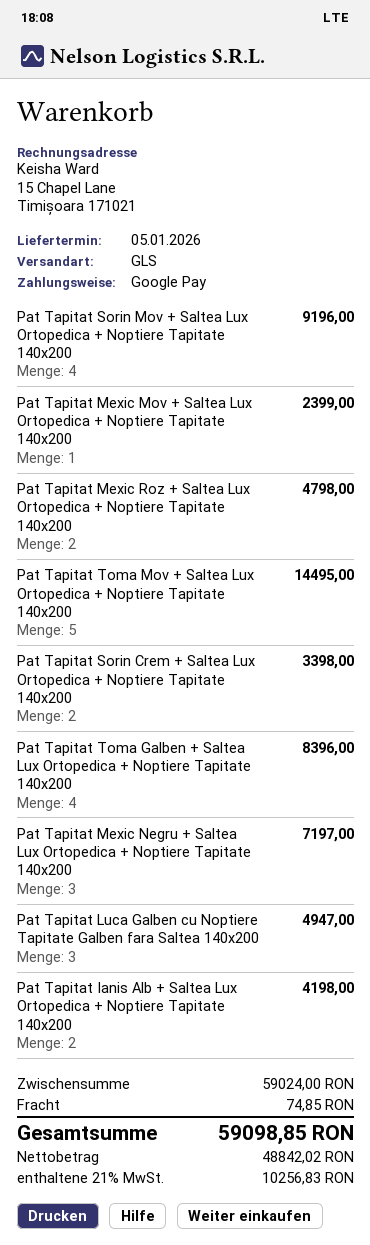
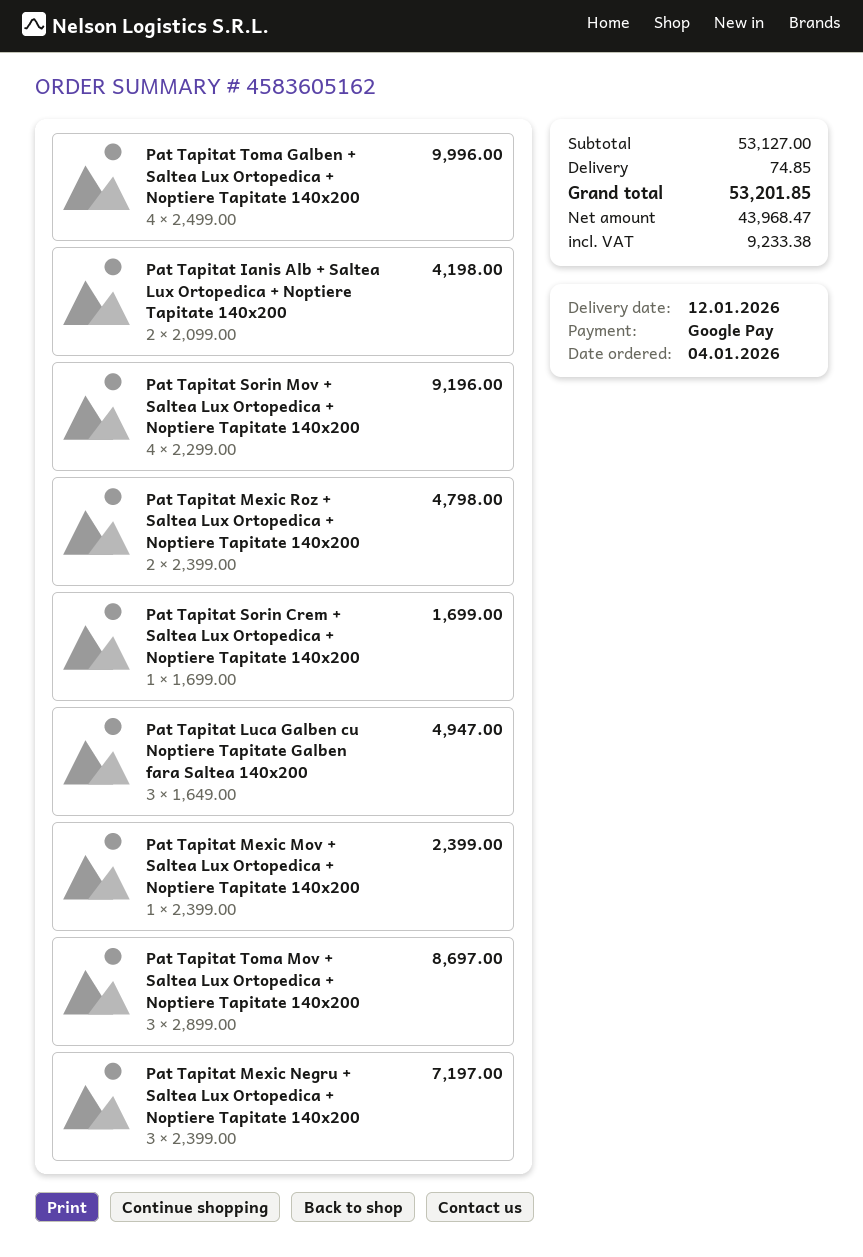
delivery date: 2026-01-05 -> 2026-01-12
Pat Tapitat Toma Mov + Saltea Lux Ortopedica + Noptiere Tapitate 140x200: 5 for 14495.00 -> 3 for 8697.00
Pat Tapitat Sorin Crem + Saltea Lux Ortopedica + Noptiere Tapitate 140x200: 2 for 3398.00 -> 1 for 1699.00
Pat Tapitat Toma Galben + Saltea Lux Ortopedica + Noptiere Tapitate 140x200: 4 for 8396.00 -> 4 for 9996.00
subtotal: 59024.00 -> 53127.00
net: 48842.02 -> 43968.47
tax: 10256.83 -> 9233.38
total: 59098.85 -> 53201.85

